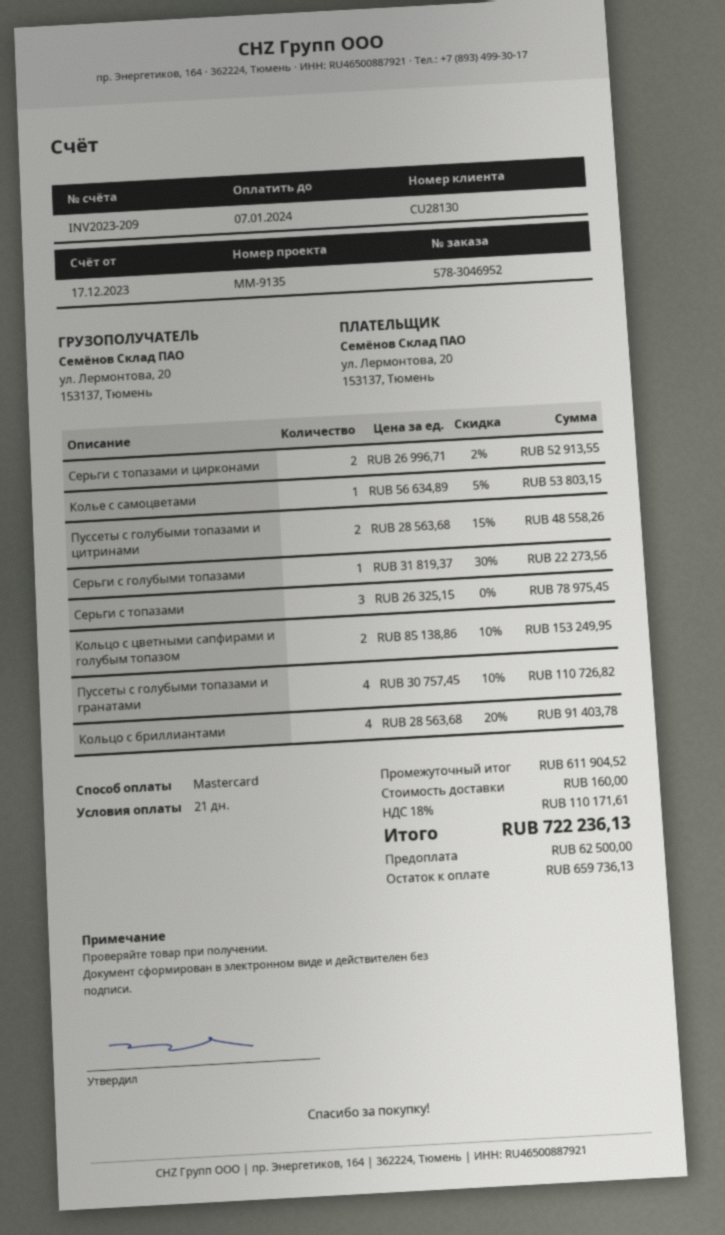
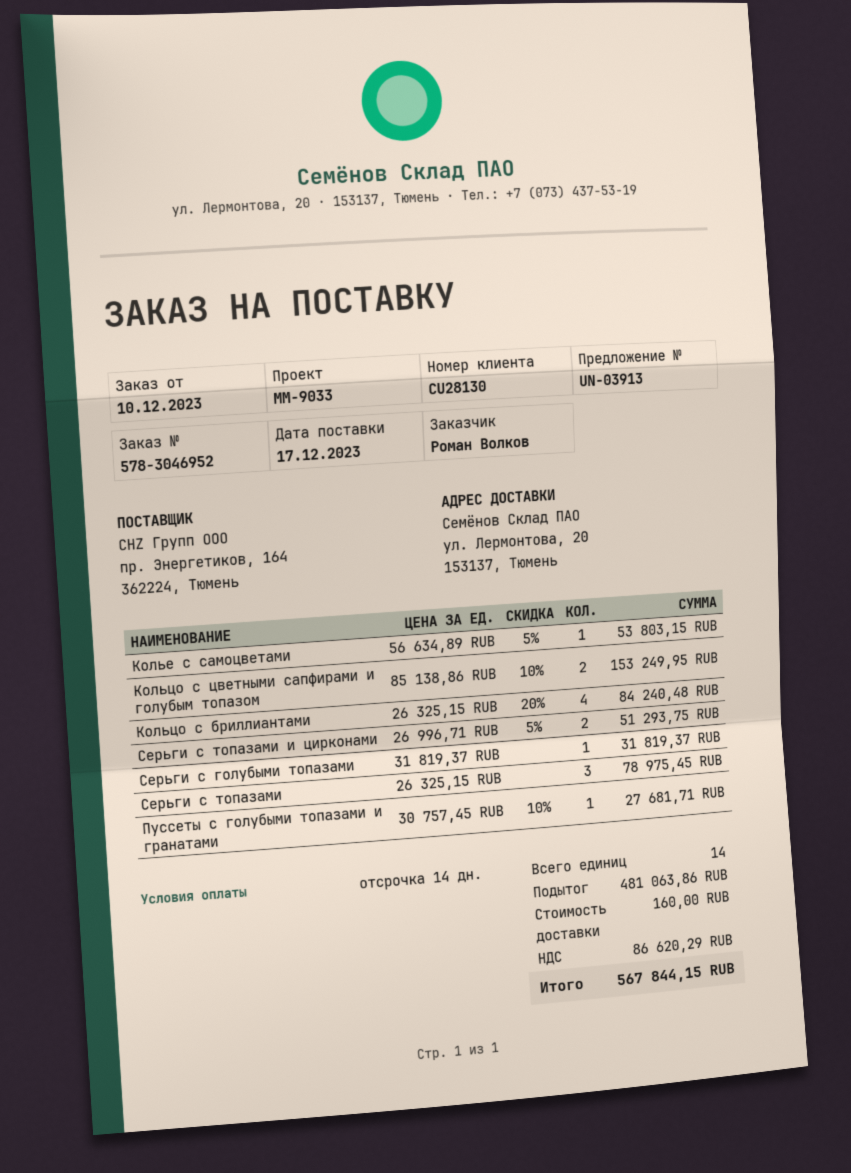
payment terms: 21 days -> 14 days
reference: MM-9135 -> MM-9033
Серьги с топазами и цирконами: 2 x 26996.71 - 2% = 52913.55 -> 2 x 26996.71 - 5% = 51293.75
Пуссеты с голубыми топазами и цитринами: 2 x 28563.68 - 15% = 48558.26 -> none
Серьги с голубыми топазами: 1 x 31819.37 - 30% = 22273.56 -> 1 x 31819.37 = 31819.37
Пуссеты с голубыми топазами и гранатами: 4 x 30757.45 - 10% = 110726.82 -> 1 x 30757.45 - 10% = 27681.71
Кольцо с бриллиантами: 4 x 28563.68 - 20% = 91403.78 -> 4 x 26325.15 - 20% = 84240.48
subtotal: 611904.52 -> 481063.86
tax: 110171.61 -> 86620.29
total: 722236.13 -> 567844.15

